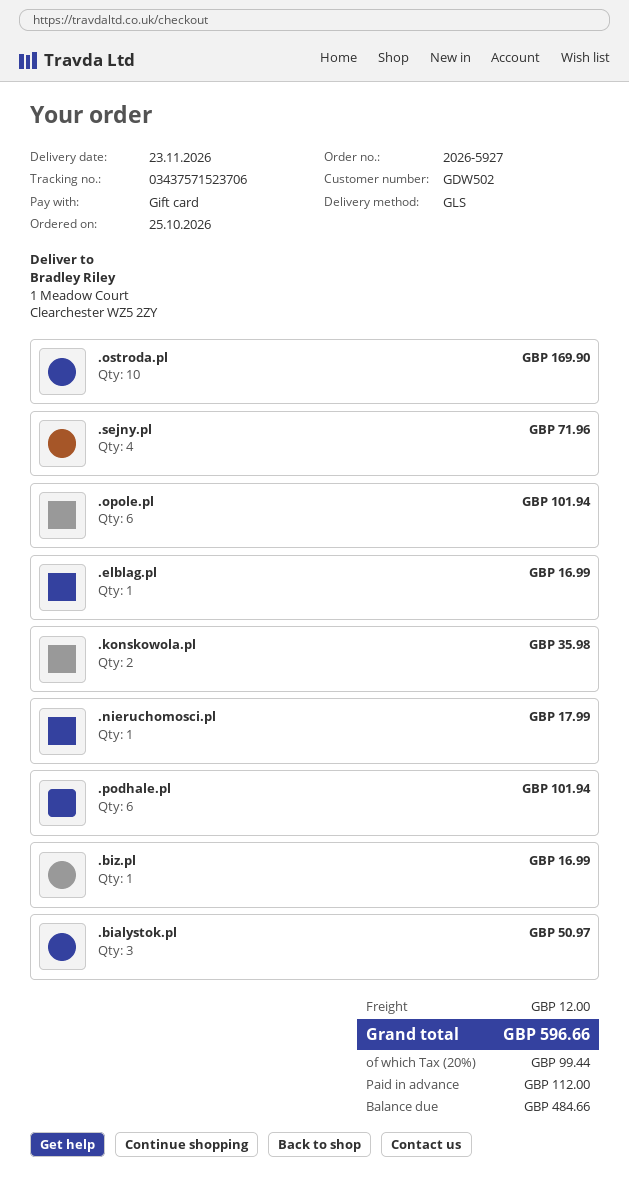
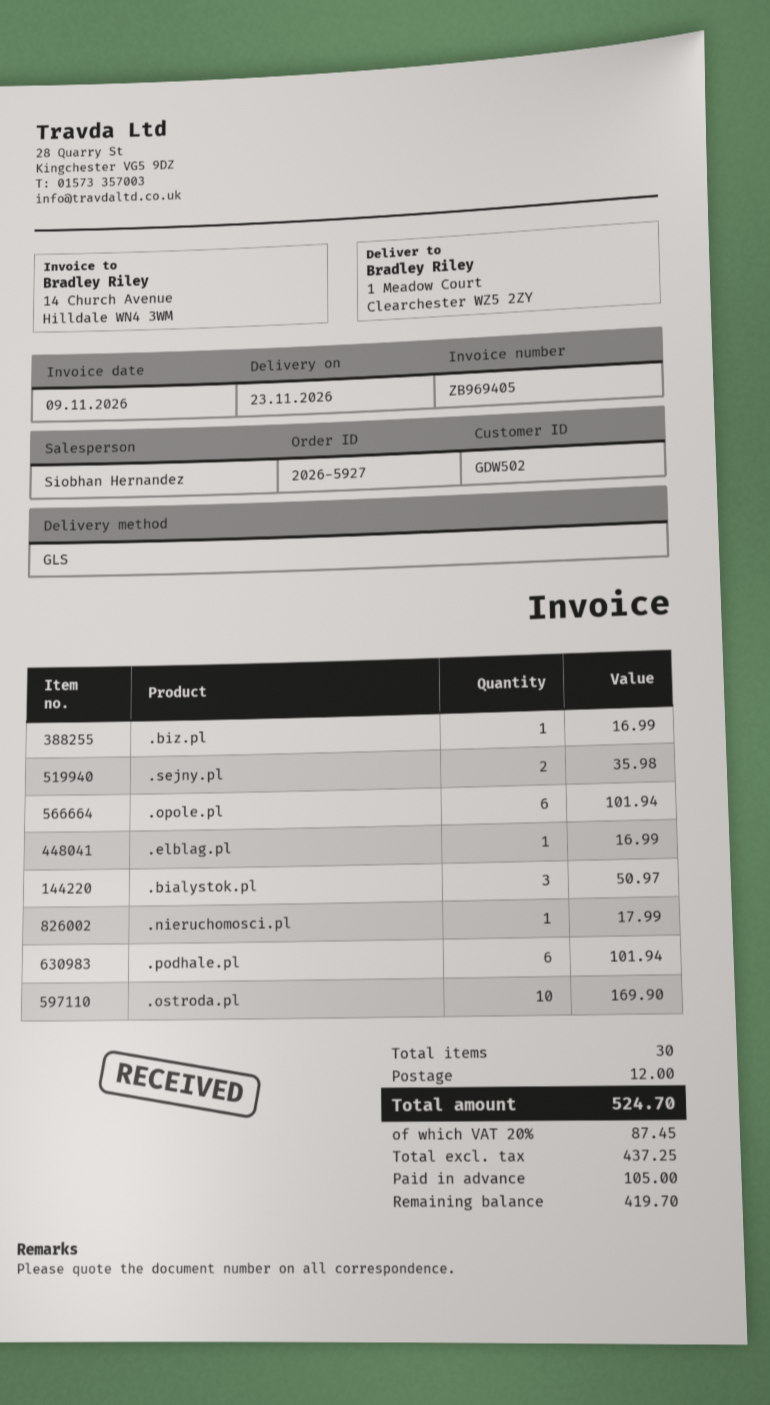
.sejny.pl: 4 for 71.96 -> 2 for 35.98
.konskowola.pl: 2 for 35.98 -> none
tax: 20% = 99.44 -> 20% = 87.45
total: 596.66 -> 524.70
deposit: 112.00 -> 105.00
balance: 484.66 -> 419.70

